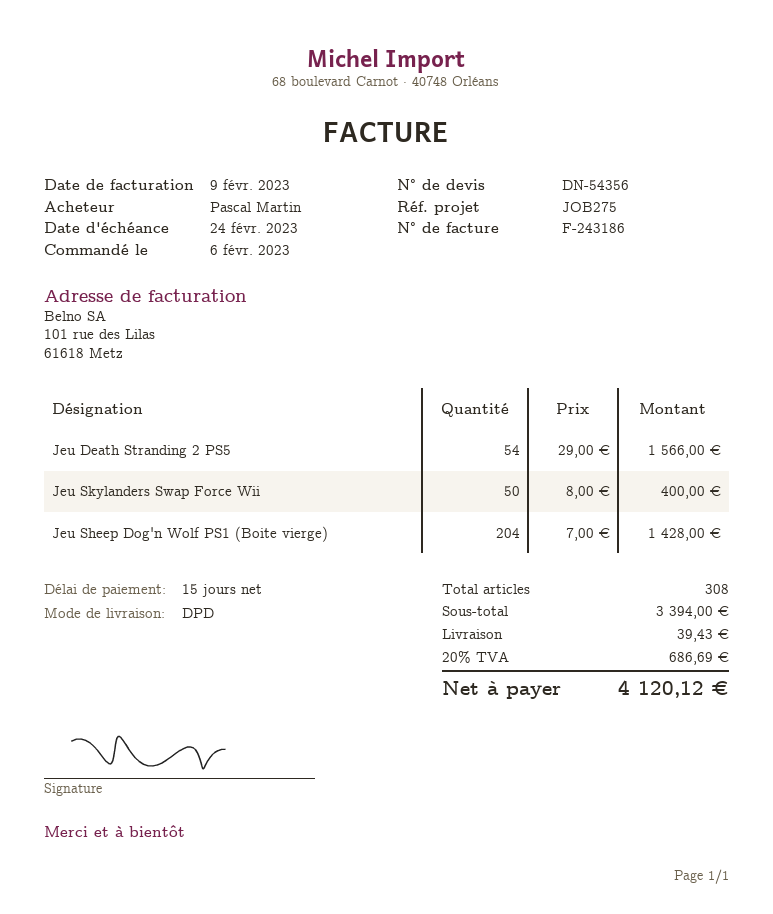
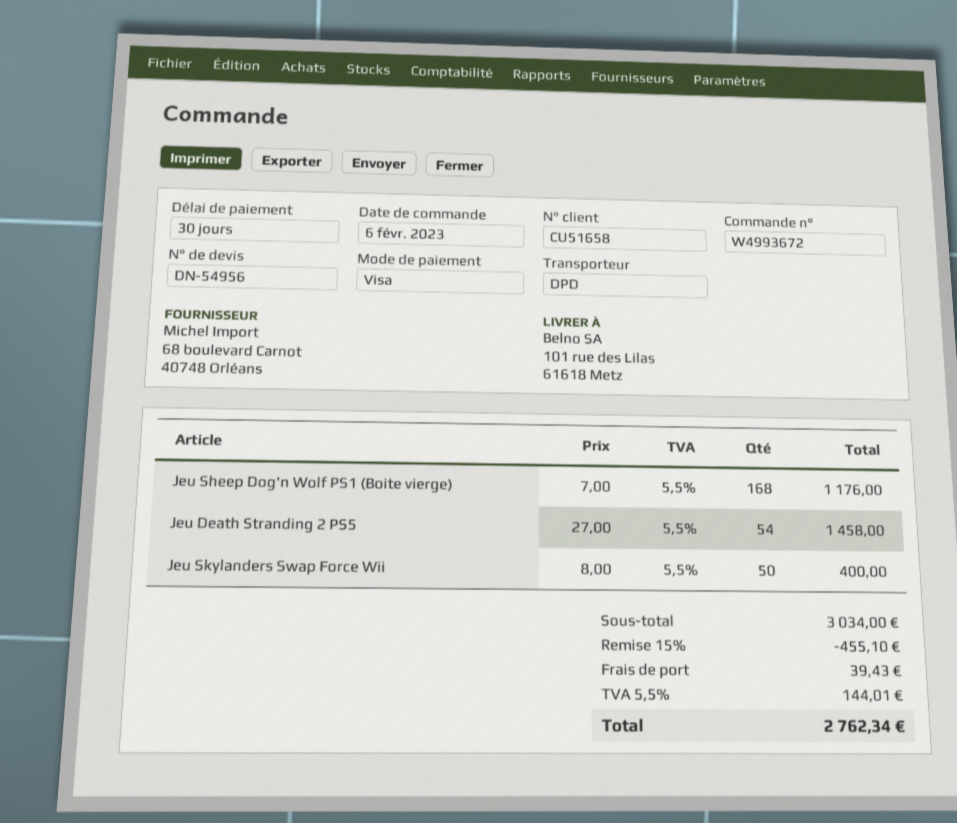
quote number: DN-54356 -> DN-54956
payment terms: 15 days -> 30 days
Jeu Death Stranding 2 PS5: 54 x 29.00 = 1566.00 -> 54 x 27.00 = 1458.00
Jeu Sheep Dog'n Wolf PS1 (Boite vierge): 204 x 7.00 = 1428.00 -> 168 x 7.00 = 1176.00
subtotal: 3394.00 -> 3034.00
discount: none -> 15% = 455.10
tax: 20% = 686.69 -> 5.5% = 144.01
total: 4120.12 -> 2762.34

